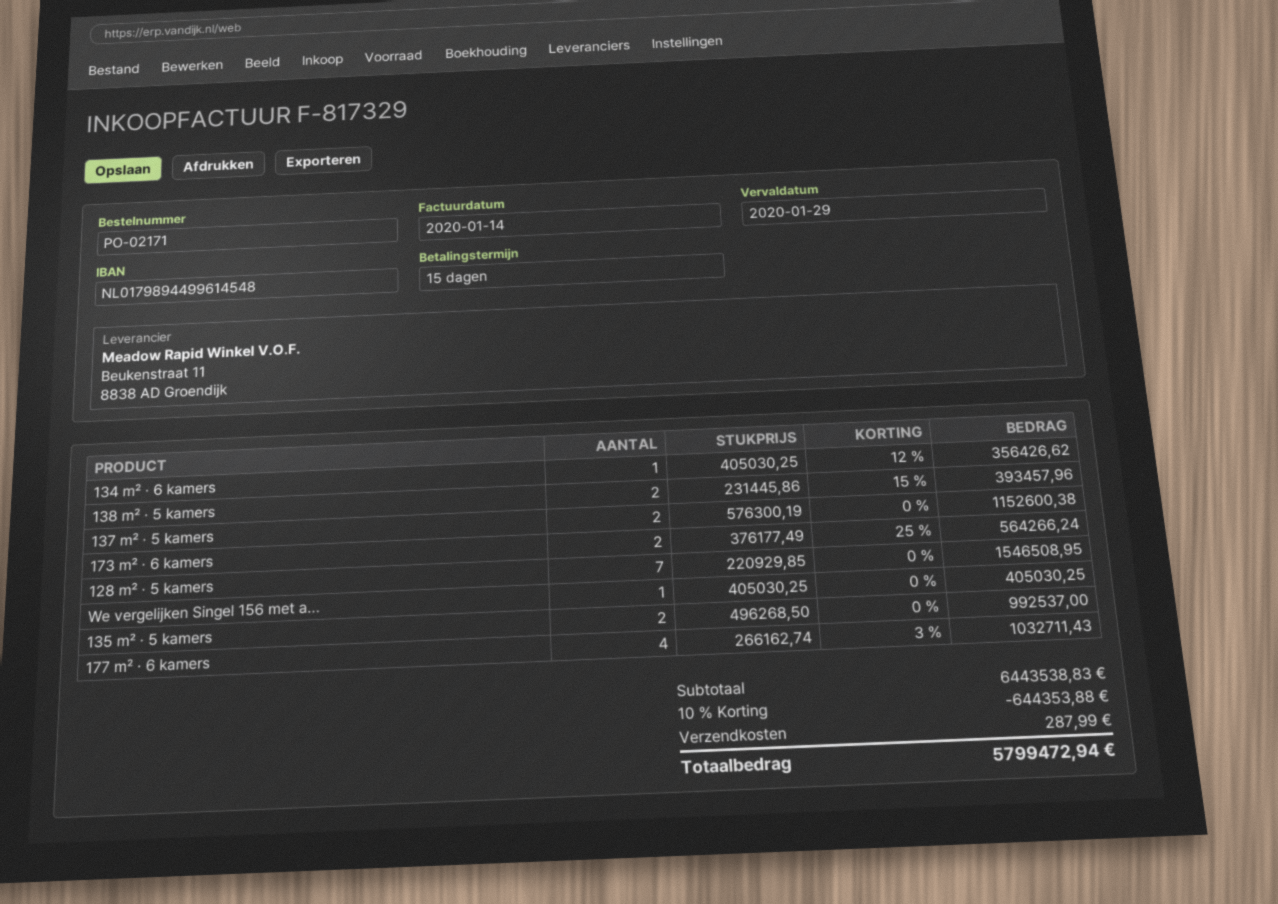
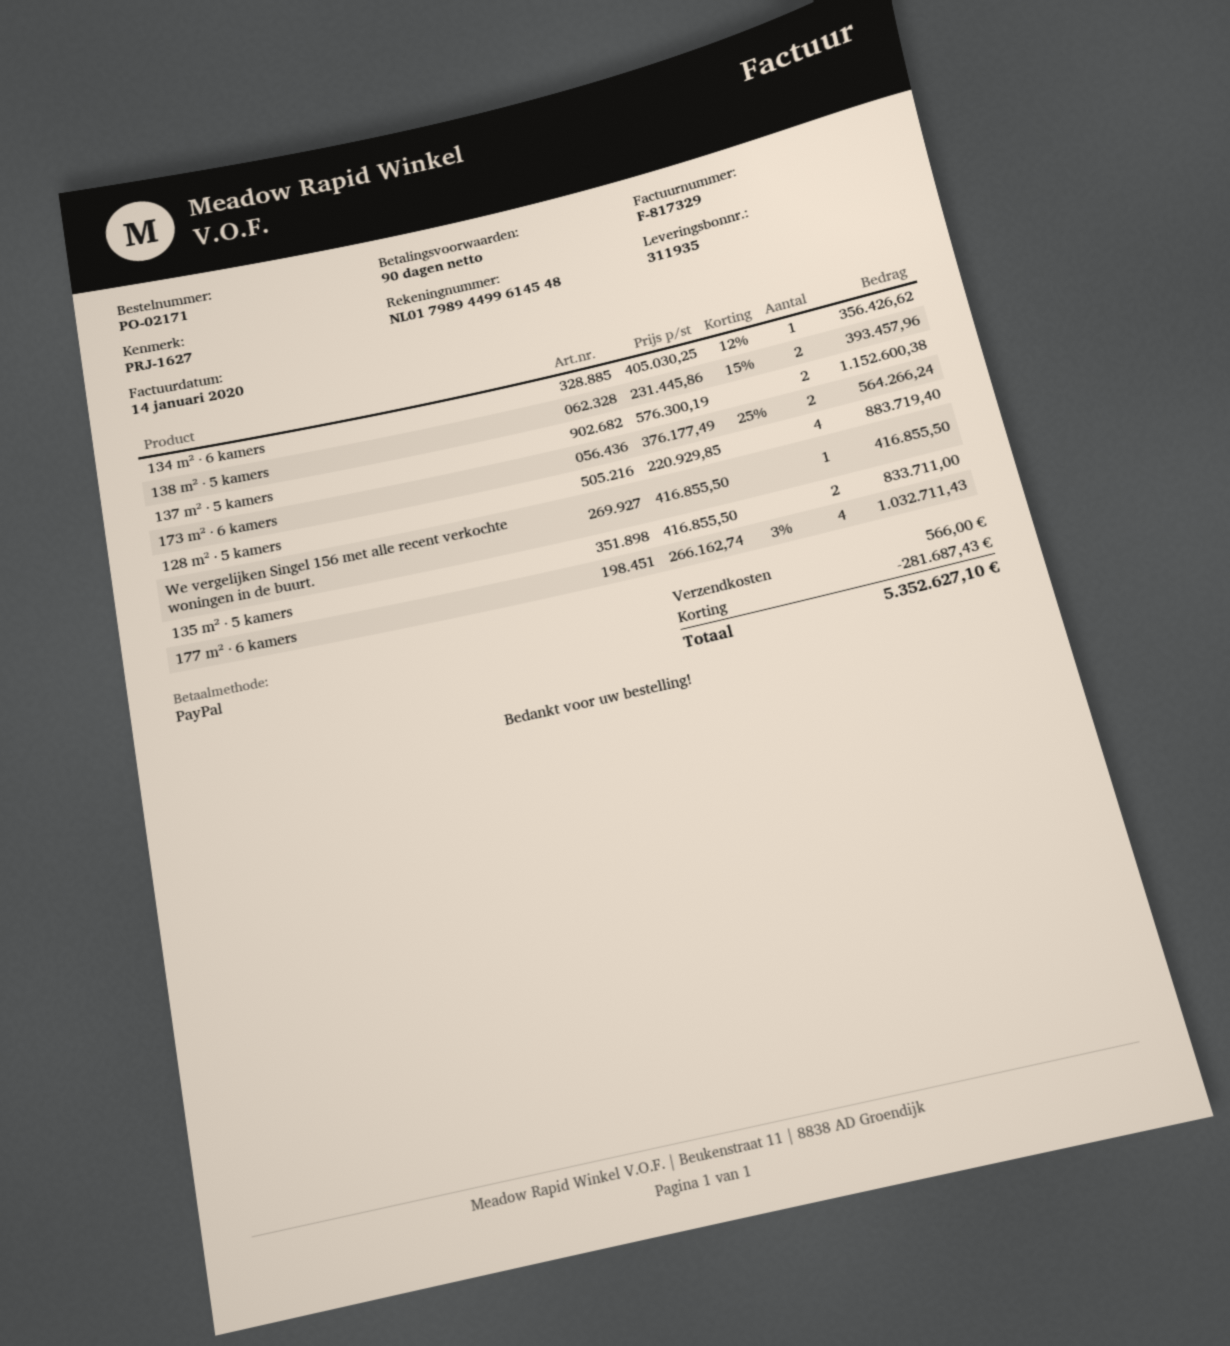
payment terms: 15 days -> 90 days
128 m² · 5 kamers: 7 x 220929.85 = 1546508.95 -> 4 x 220929.85 = 883719.40
We vergelijken Singel 156 met a...: 1 x 405030.25 = 405030.25 -> 1 x 416855.50 = 416855.50
135 m² · 5 kamers: 2 x 496268.50 = 992537.00 -> 2 x 416855.50 = 833711.00
discount: 644353.88 -> 281687.43
shipping: 287.99 -> 566.00
total: 5799472.94 -> 5352627.10

